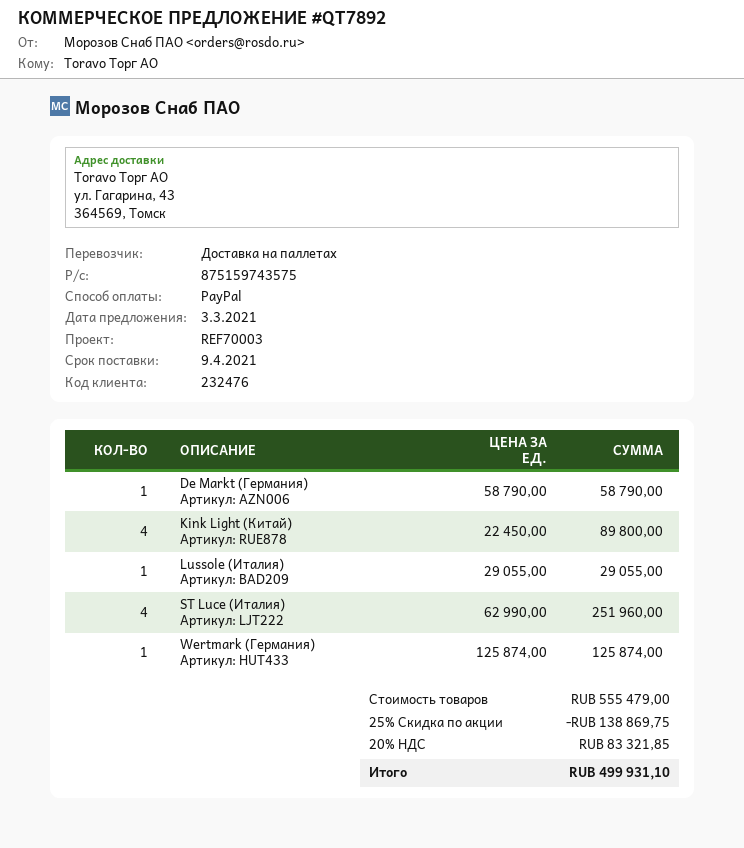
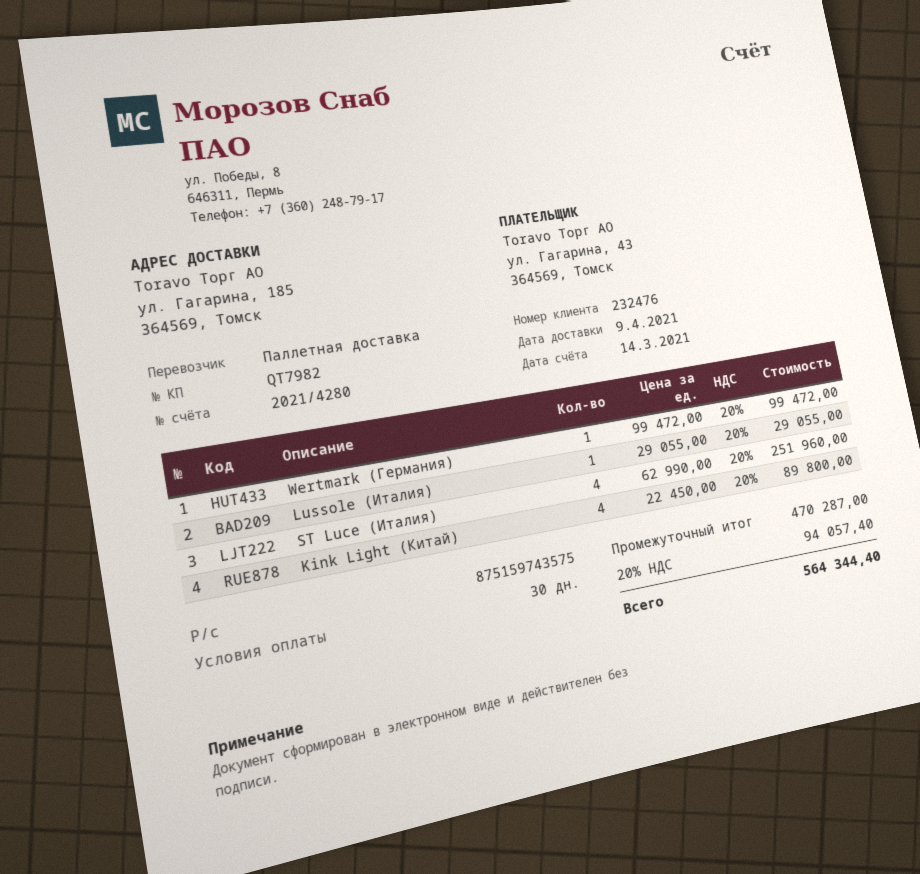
quote number: QT7892 -> QT7982
ship to: ул. Гагарина, 43, 364569, Томск -> ул. Гагарина, 185, 364569, Томск
De Markt (Германия): 1 x 58790.00 = 58790.00 -> none
Wertmark (Германия): 1 x 125874.00 = 125874.00 -> 1 x 99472.00 = 99472.00
subtotal: 555479.00 -> 470287.00
discount: 25% = 138869.75 -> none
tax: 20% = 83321.85 -> 20% = 94057.40
total: 499931.10 -> 564344.40

